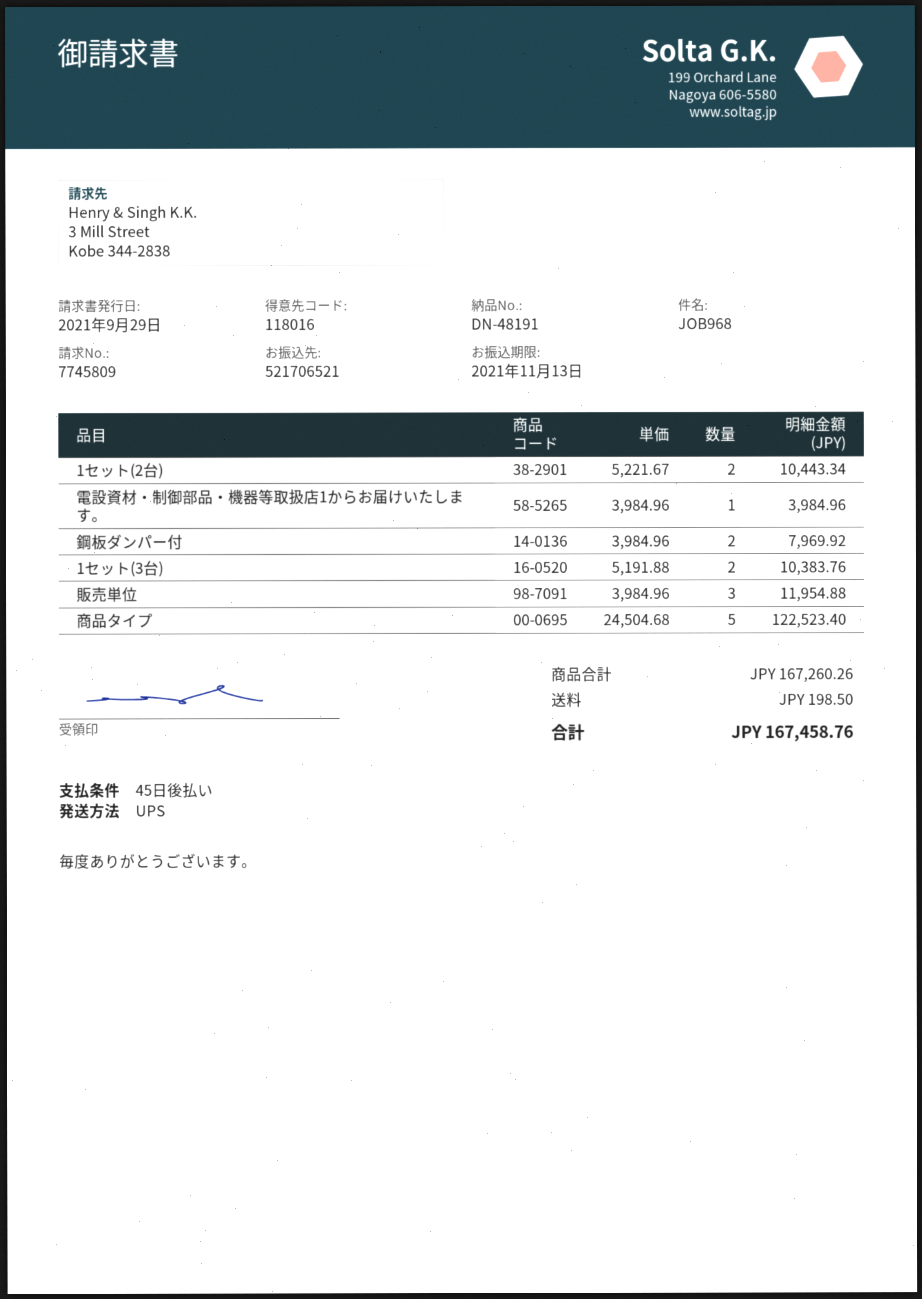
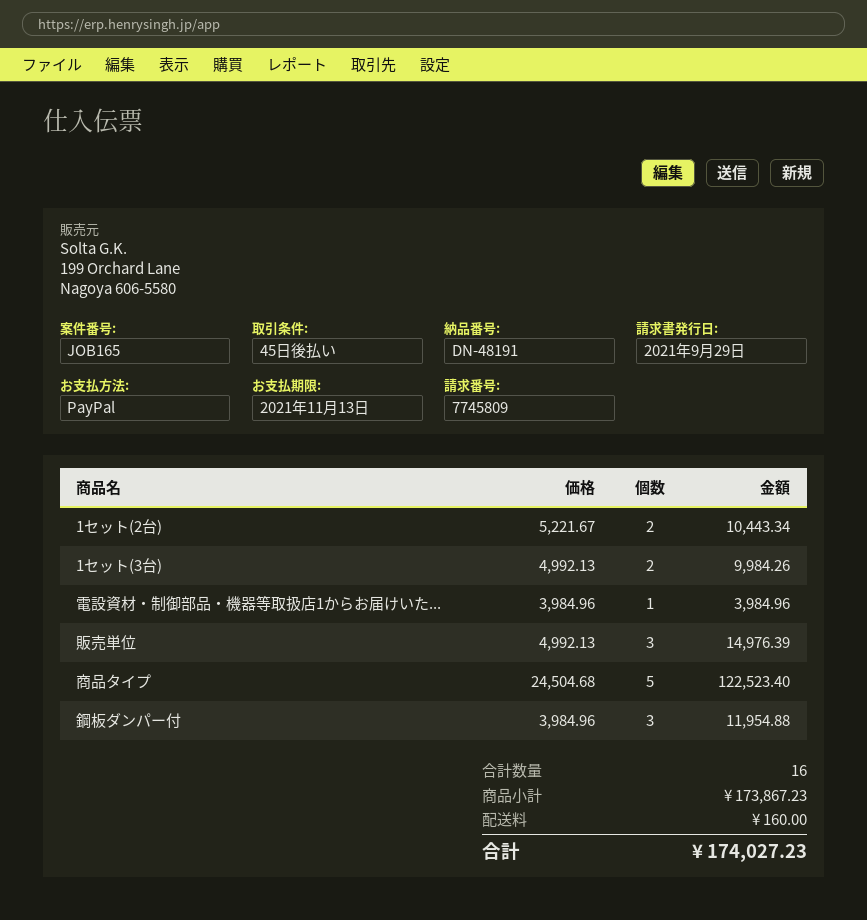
reference: JOB968 -> JOB165
鋼板ダンパー付: 2 x 3984.96 = 7969.92 -> 3 x 3984.96 = 11954.88
1セット(3台): 2 x 5191.88 = 10383.76 -> 2 x 4992.13 = 9984.26
販売単位: 3 x 3984.96 = 11954.88 -> 3 x 4992.13 = 14976.39
subtotal: 167260.26 -> 173867.23
shipping: 198.50 -> 160.00
total: 167458.76 -> 174027.23

